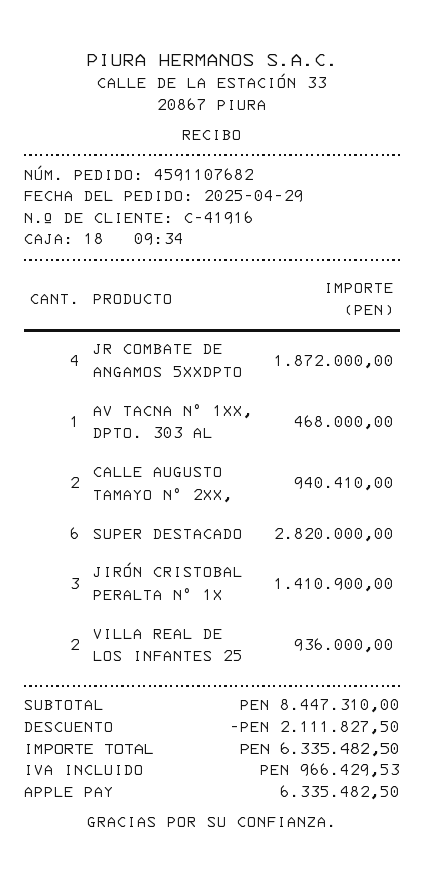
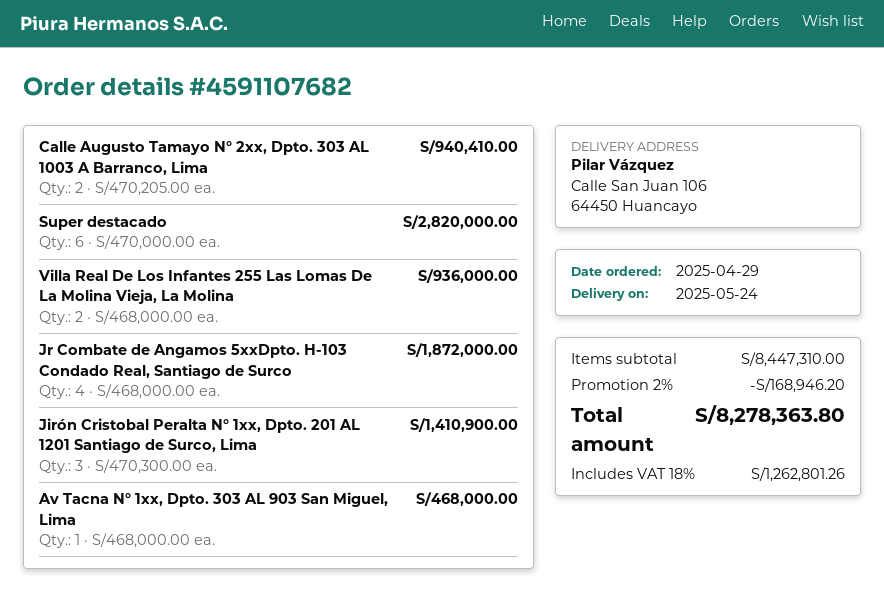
discount: 2111827.50 -> 168946.20
tax: 966429.53 -> 1262801.26
total: 6335482.50 -> 8278363.80

